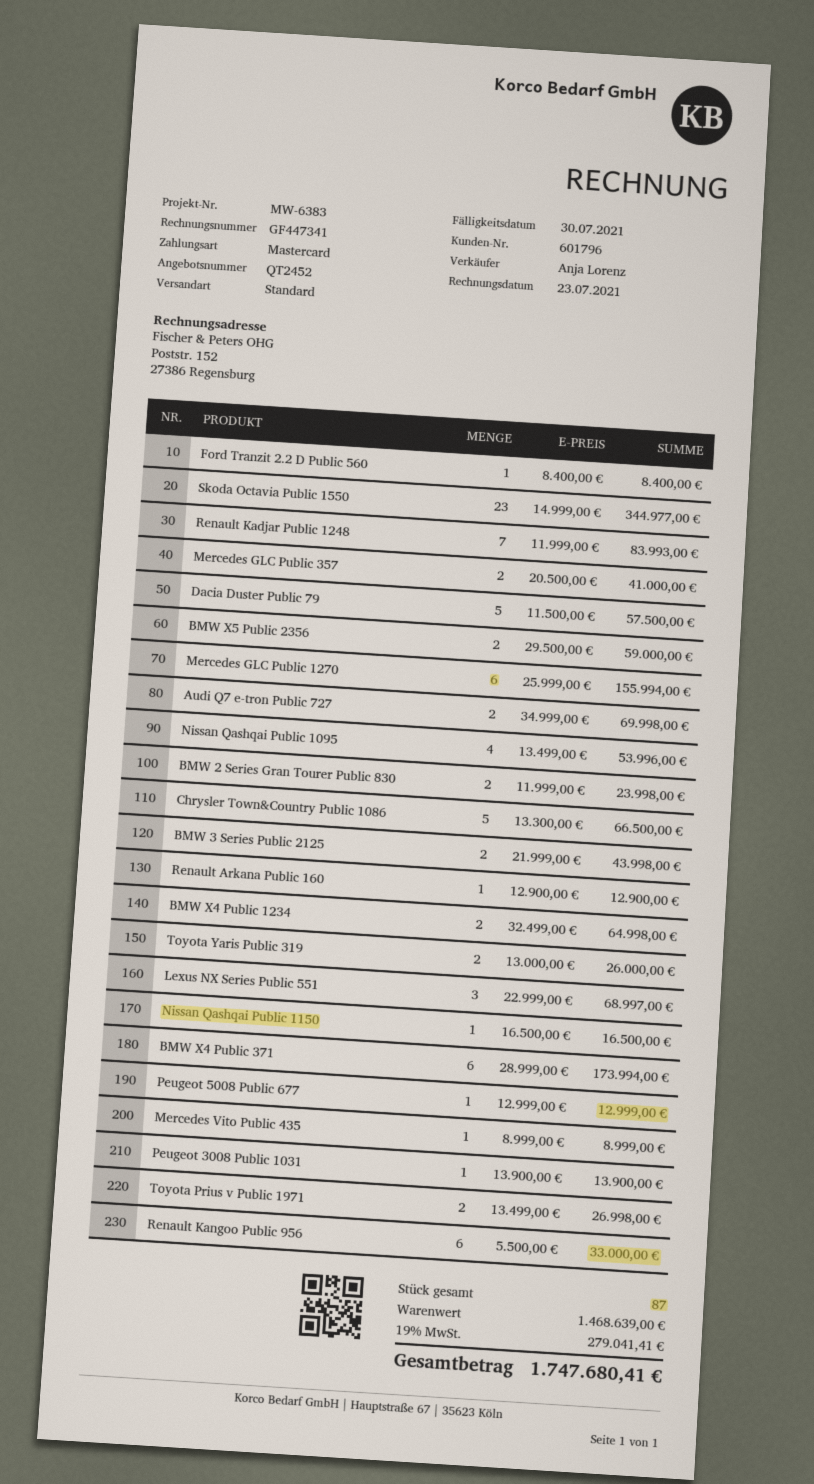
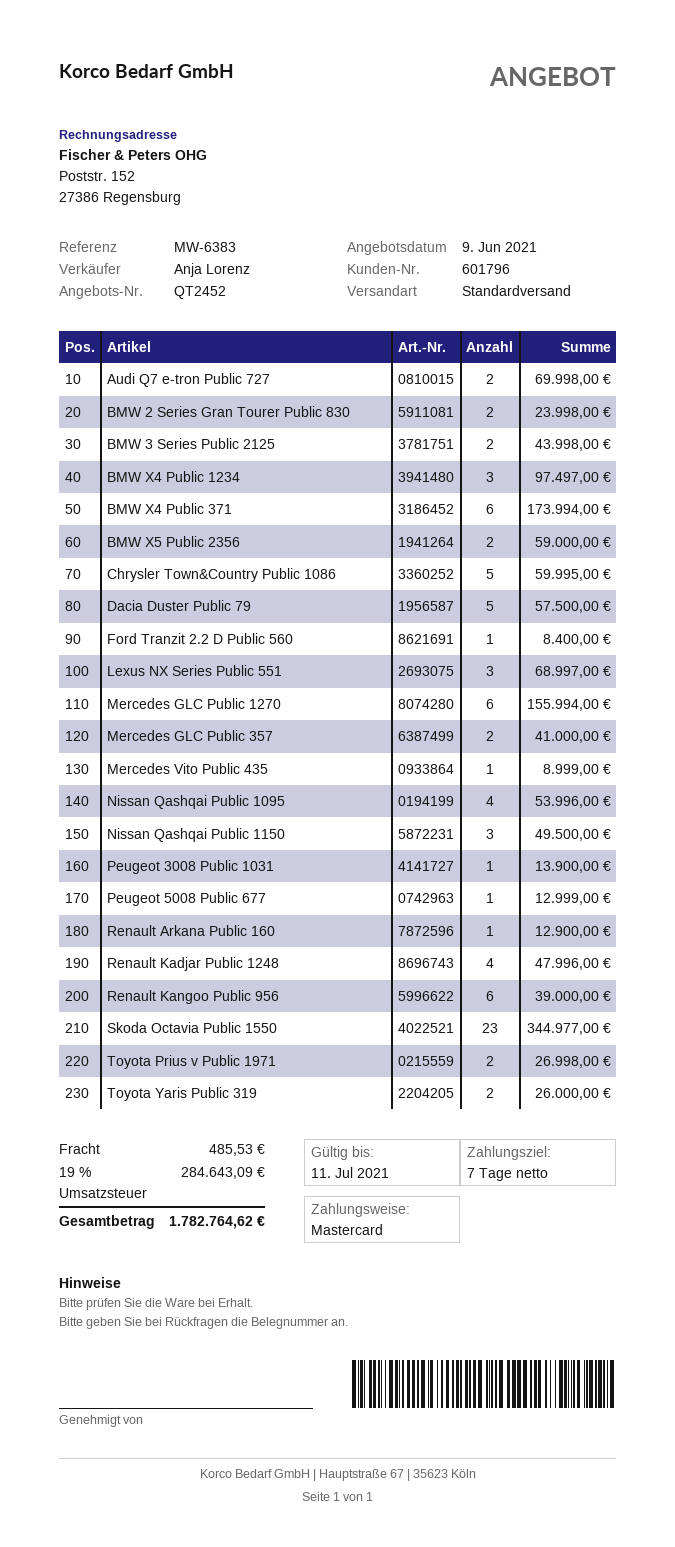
Renault Kadjar Public 1248: 7 for 83993.00 -> 4 for 47996.00
Chrysler Town&Country Public 1086: 5 for 66500.00 -> 5 for 59995.00
BMW X4 Public 1234: 2 for 64998.00 -> 3 for 97497.00
Nissan Qashqai Public 1150: 1 for 16500.00 -> 3 for 49500.00
Renault Kangoo Public 956: 6 for 33000.00 -> 6 for 39000.00
shipping: none -> 485.53
tax: 19% = 279041.41 -> 19% = 284643.09
total: 1747680.41 -> 1782764.62

